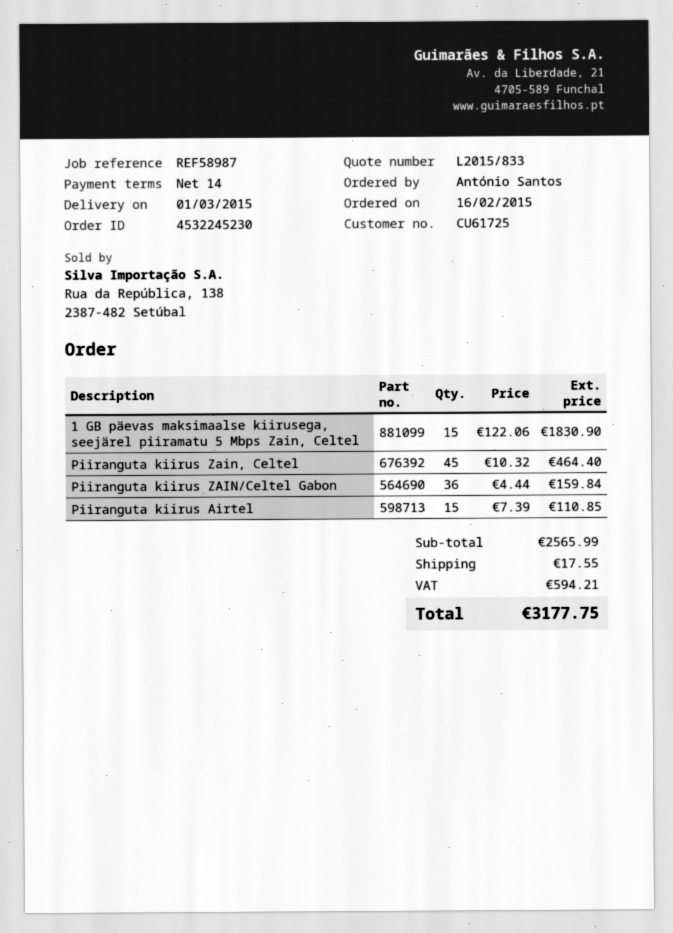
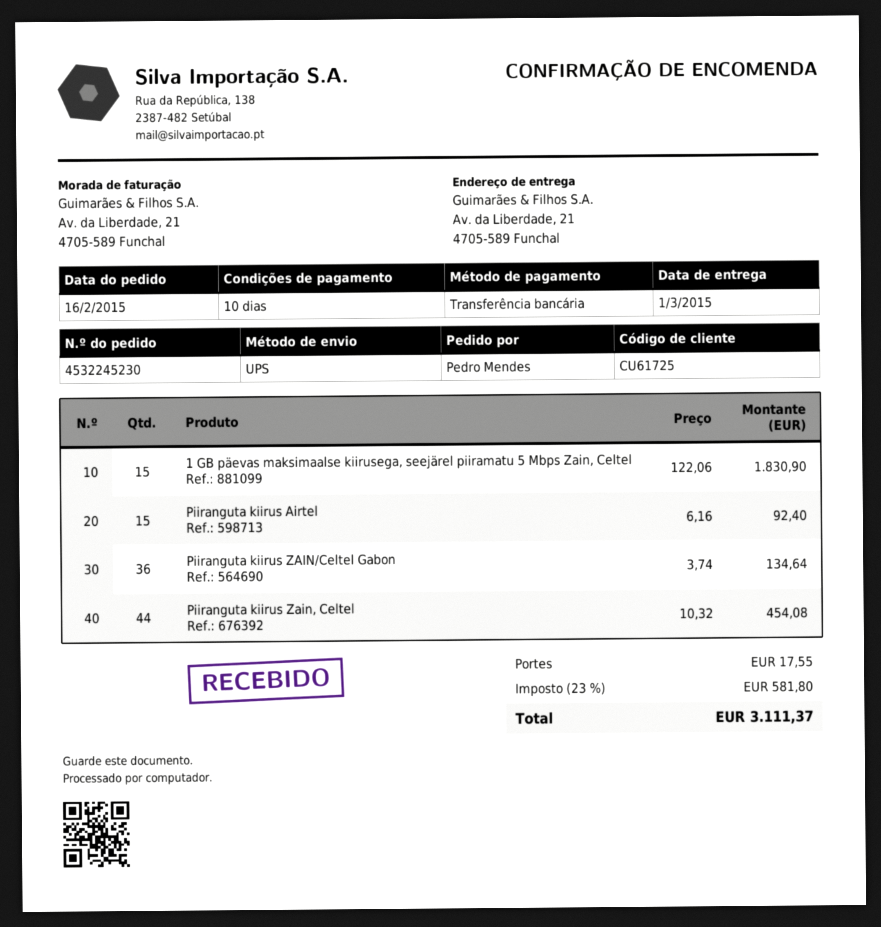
payment terms: 14 days -> 10 days
ordered by: António Santos -> Pedro Mendes
Piiranguta kiirus Zain, Celtel: 45 x 10.32 = 464.40 -> 44 x 10.32 = 454.08
Piiranguta kiirus ZAIN/Celtel Gabon: 36 x 4.44 = 159.84 -> 36 x 3.74 = 134.64
Piiranguta kiirus Airtel: 15 x 7.39 = 110.85 -> 15 x 6.16 = 92.40
tax: 594.21 -> 581.80
total: 3177.75 -> 3111.37

